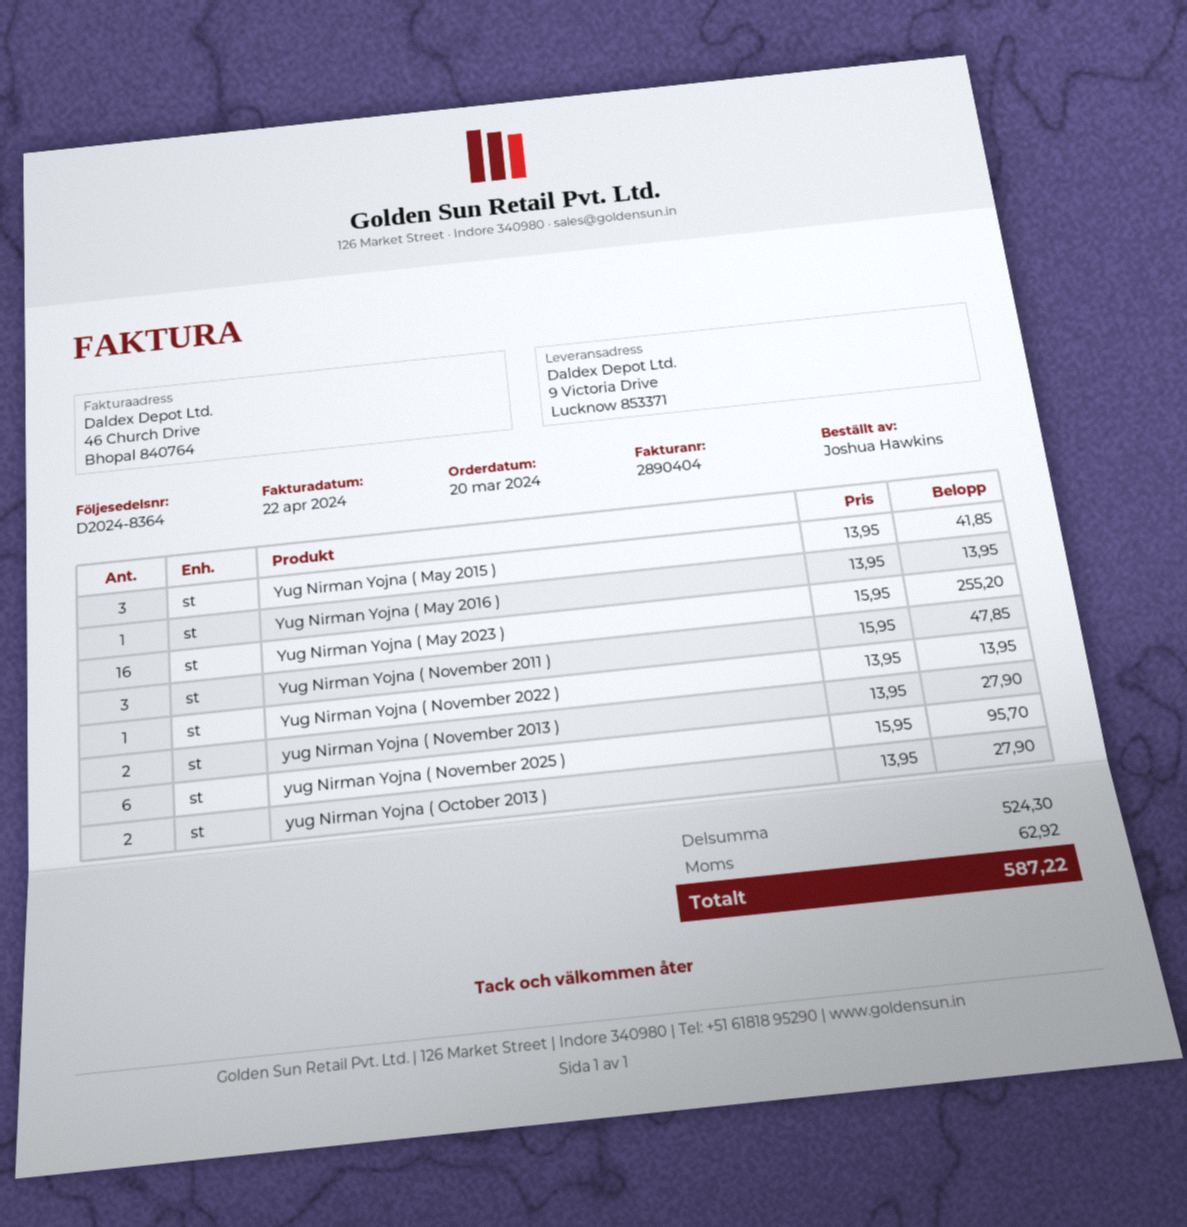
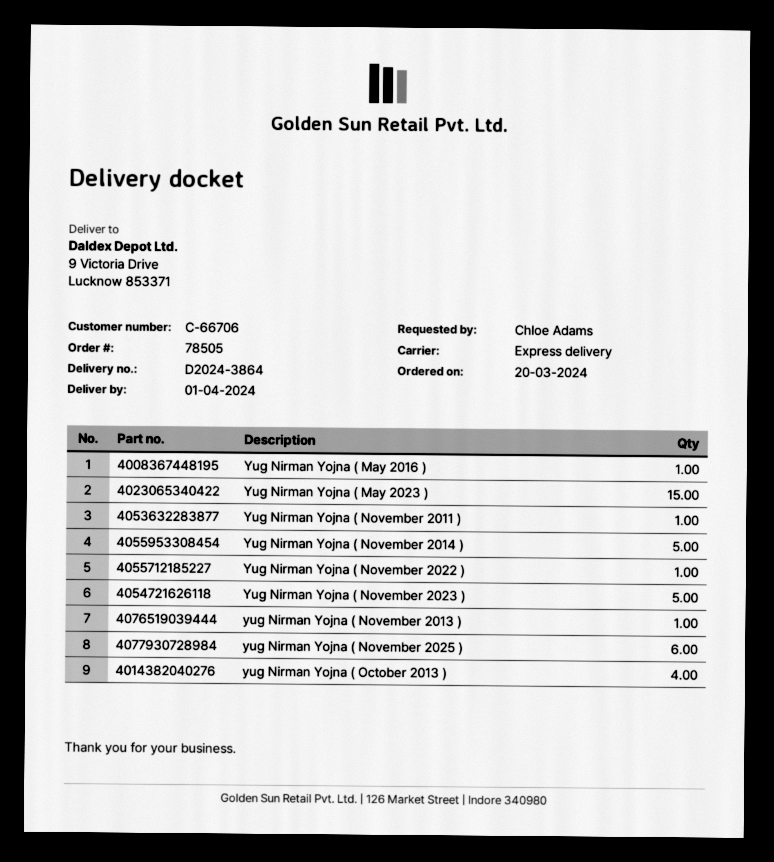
delivery note number: D2024-8364 -> D2024-3864
ordered by: Joshua Hawkins -> Chloe Adams
Yug Nirman Yojna ( May 2015 ): 3 -> none
Yug Nirman Yojna ( May 2023 ): 16 -> 15
Yug Nirman Yojna ( November 2011 ): 3 -> 1
yug Nirman Yojna ( November 2013 ): 2 -> 1
yug Nirman Yojna ( October 2013 ): 2 -> 4
Yug Nirman Yojna ( November 2014 ): none -> 5
Yug Nirman Yojna ( November 2023 ): none -> 5

